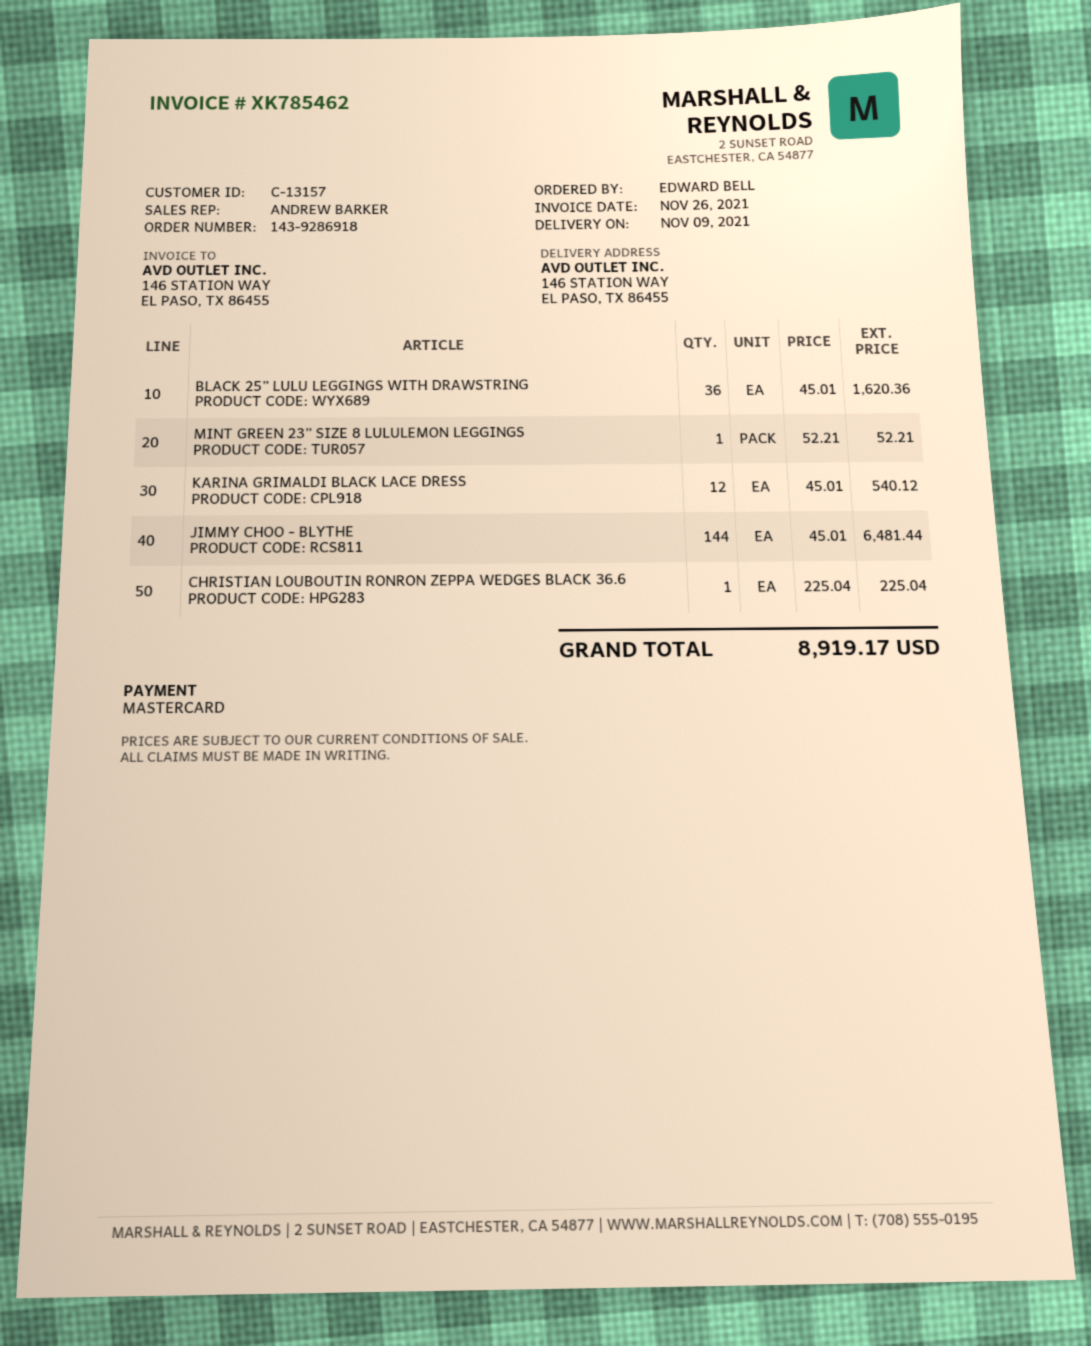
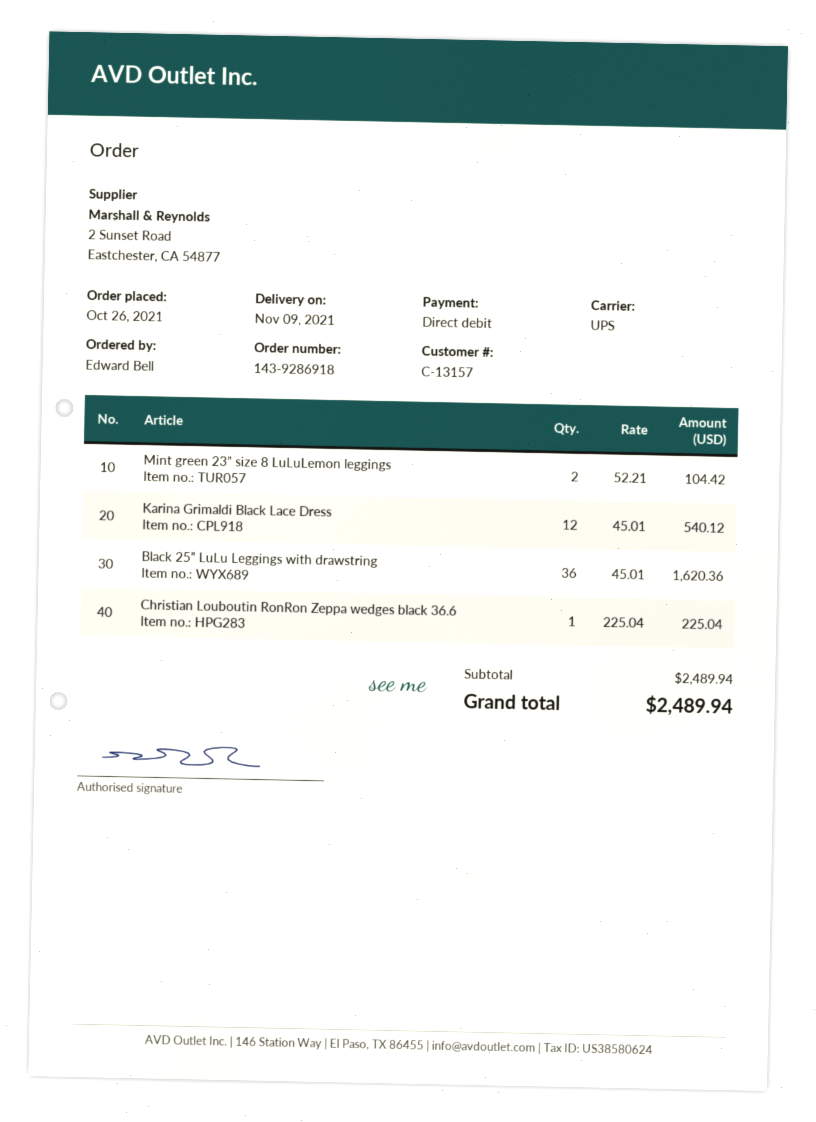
payment method: Mastercard -> direct debit
MINT GREEN 23” SIZE 8 LULULEMON LEGGINGS: 1 x 52.21 = 52.21 -> 2 x 52.21 = 104.42
JIMMY CHOO - BLYTHE: 144 x 45.01 = 6481.44 -> none
total: 8919.17 -> 2489.94

